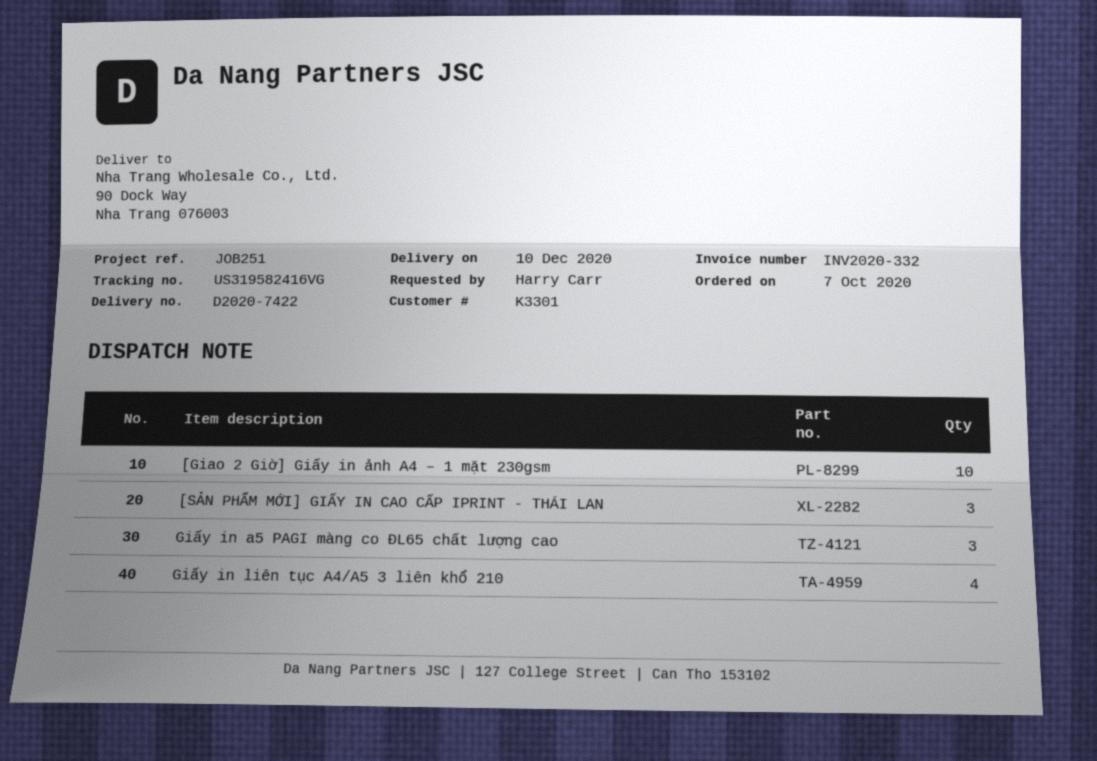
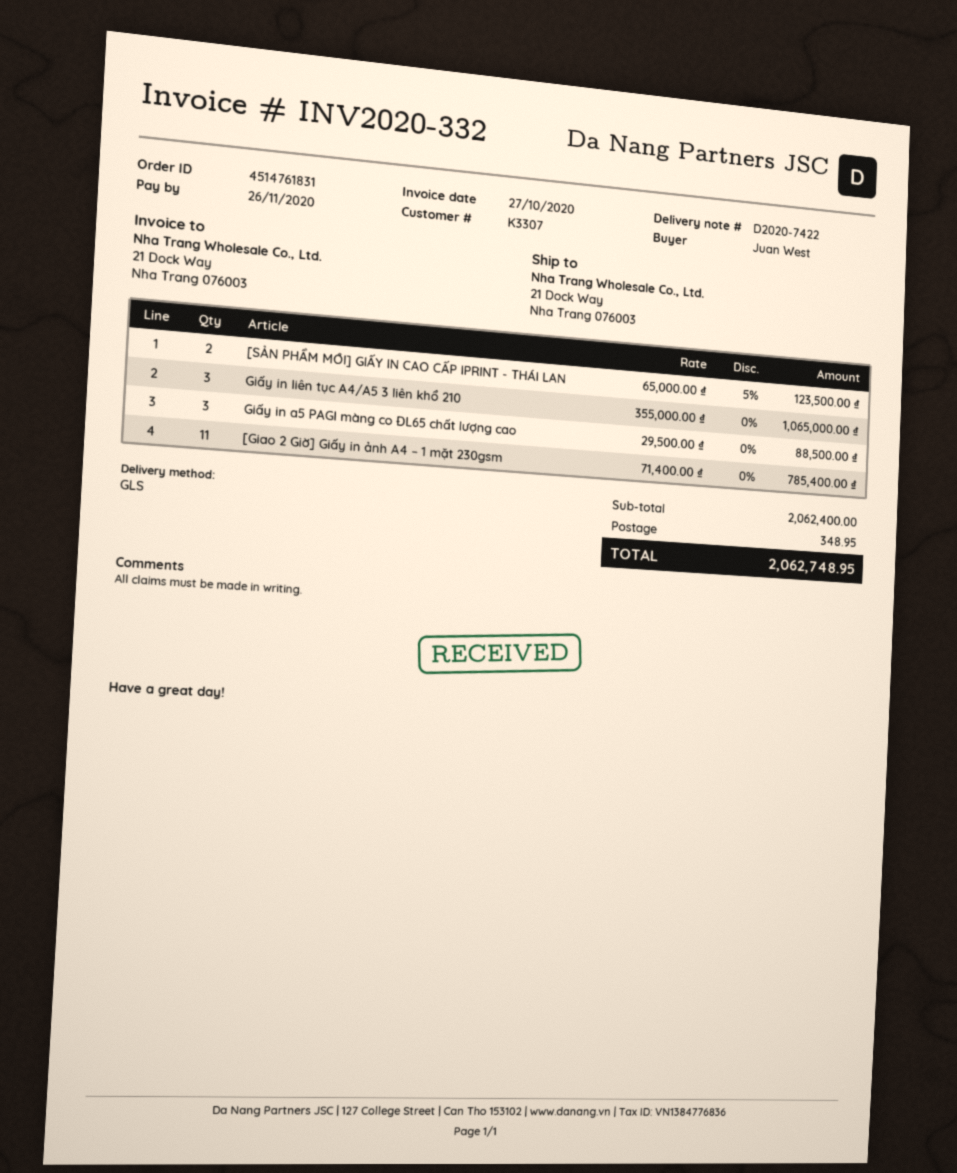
customer number: K3301 -> K3307
ordered by: Harry Carr -> Juan West
ship to: 90 Dock Way, Nha Trang 076003 -> 21 Dock Way, Nha Trang 076003
[Giao 2 Giờ] Giấy in ảnh A4 – 1 mặt 230gsm: 10 -> 11
[SẢN PHẨM MỚI] GIẤY IN CAO CẤP IPRINT - THÁI LAN: 3 -> 2
Giấy in liên tục A4/A5 3 liên khổ 210: 4 -> 3

